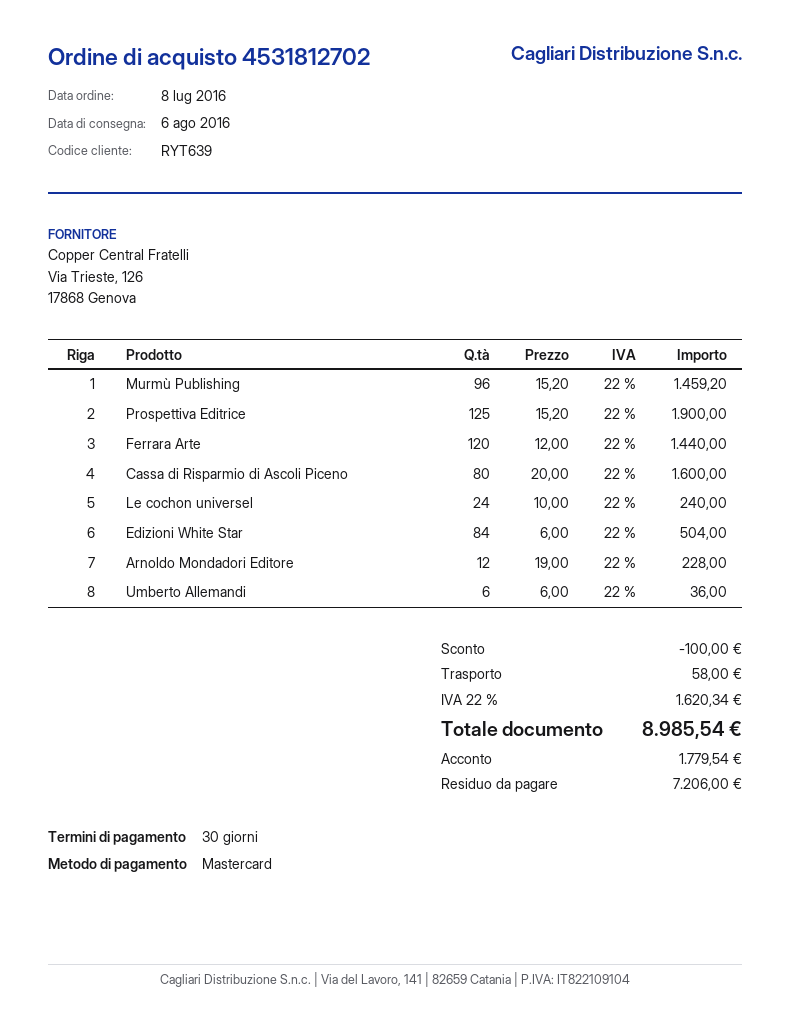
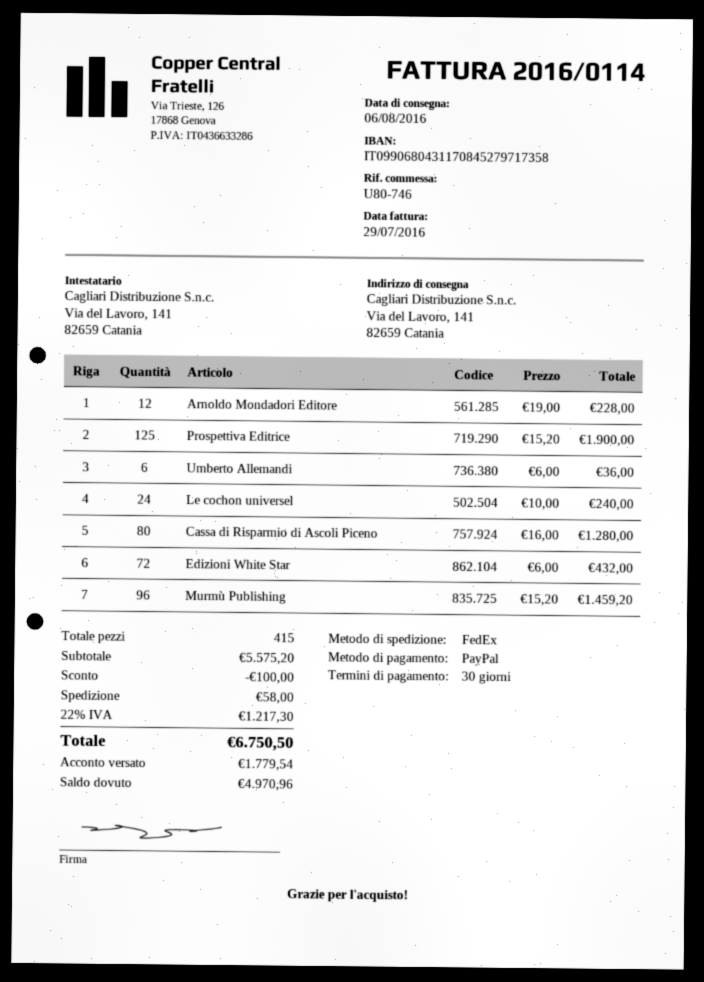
payment method: Mastercard -> PayPal
Ferrara Arte: 120 x 12.00 = 1440.00 -> none
Cassa di Risparmio di Ascoli Piceno: 80 x 20.00 = 1600.00 -> 80 x 16.00 = 1280.00
Edizioni White Star: 84 x 6.00 = 504.00 -> 72 x 6.00 = 432.00
tax: 22% = 1620.34 -> 22% = 1217.30
total: 8985.54 -> 6750.50
balance: 7206.00 -> 4970.96

